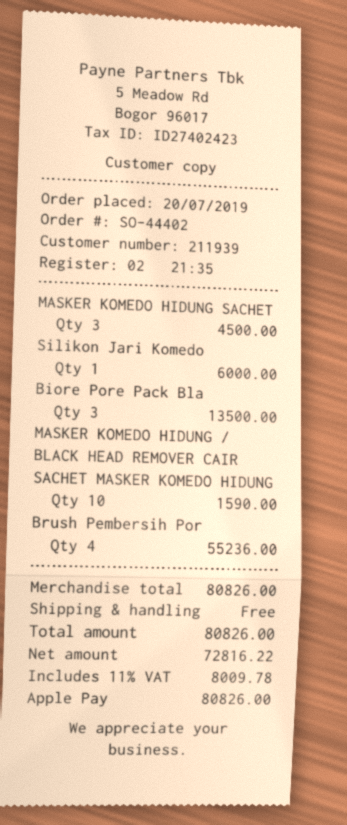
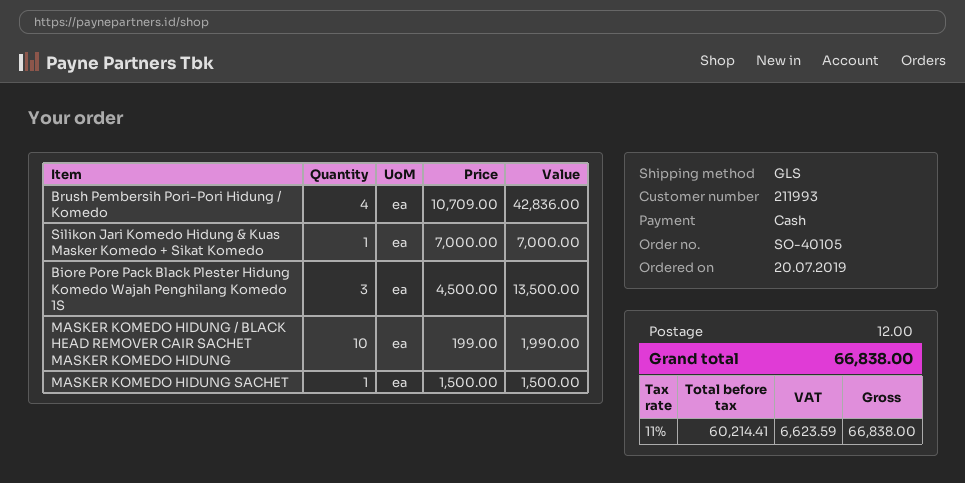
order number: SO-44402 -> SO-40105
customer number: 211939 -> 211993
payment method: Apple Pay -> cash
MASKER KOMEDO HIDUNG SACHET: 3 for 4500.00 -> 1 for 1500.00
Silikon Jari Komedo: 1 for 6000.00 -> 1 for 7000.00
MASKER KOMEDO HIDUNG / BLACK HEAD REMOVER CAIR SACHET MASKER KOMEDO HIDUNG: 10 for 1590.00 -> 10 for 1990.00
Brush Pembersih Por: 4 for 55236.00 -> 4 for 42836.00
shipping: 0.00 -> 12.00
net: 72816.22 -> 60214.41
tax: 11% = 8009.78 -> 11% = 6623.59
total: 80826.00 -> 66838.00

